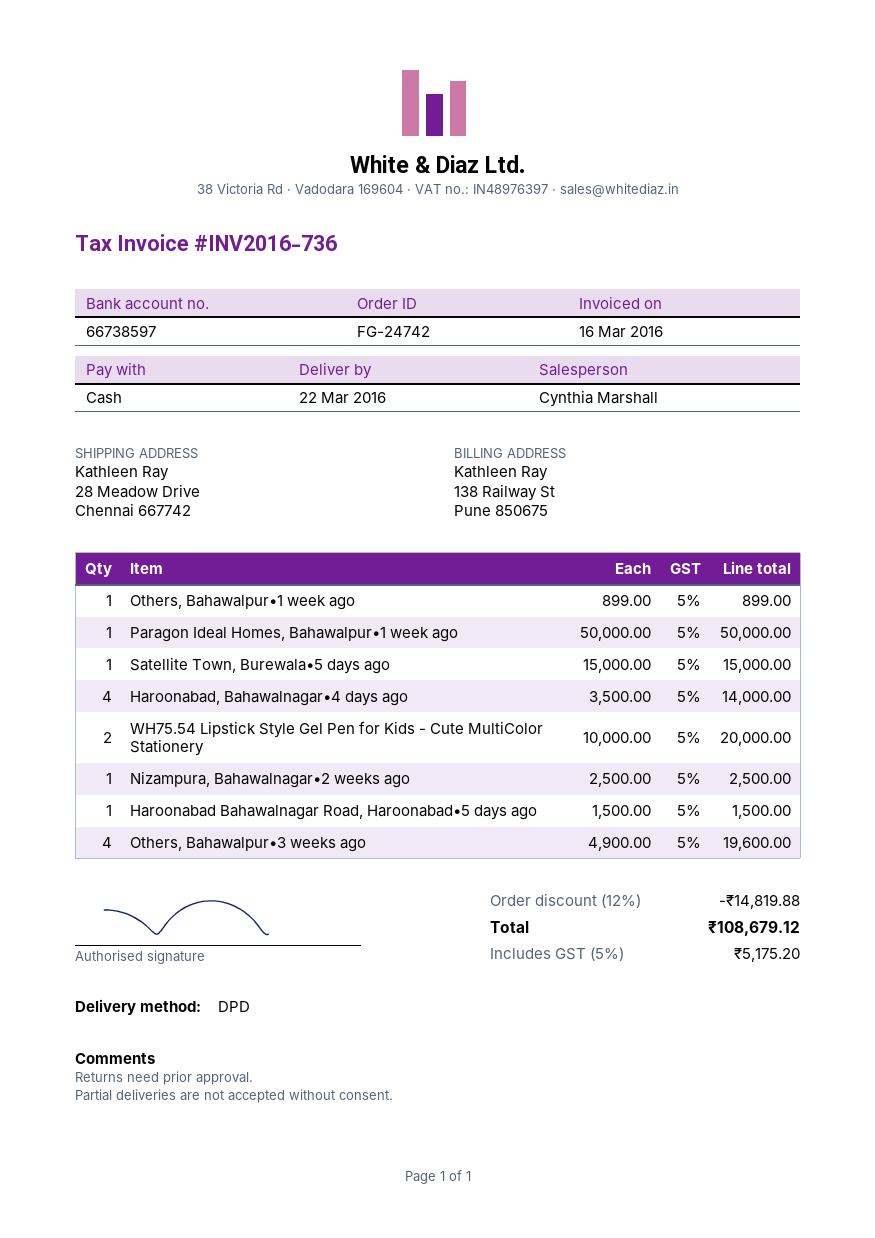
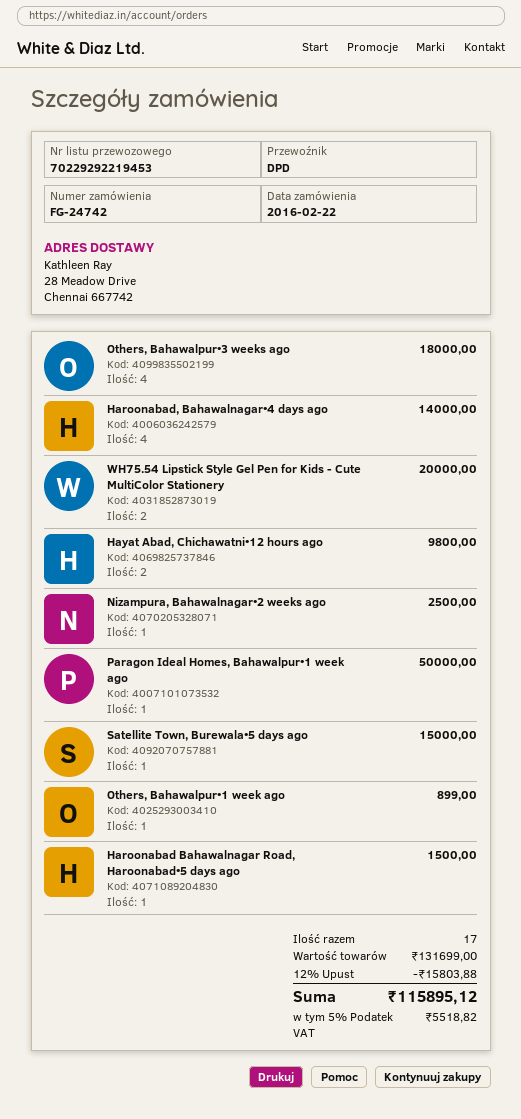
Others, Bahawalpur•3 weeks ago: 4 for 19600.00 -> 4 for 18000.00
Hayat Abad, Chichawatni•12 hours ago: none -> 2 for 9800.00
discount: 12% = 14819.88 -> 12% = 15803.88
tax: 5% = 5175.20 -> 5% = 5518.82
total: 108679.12 -> 115895.12

